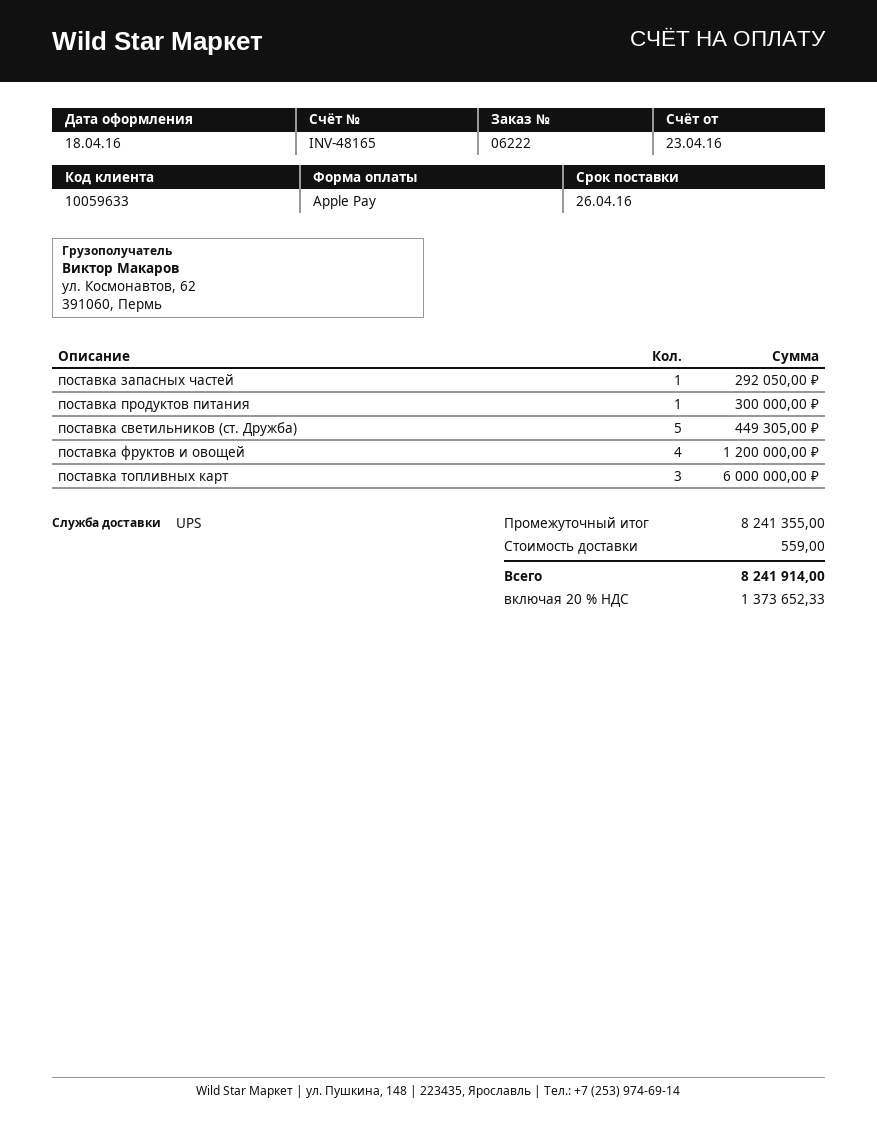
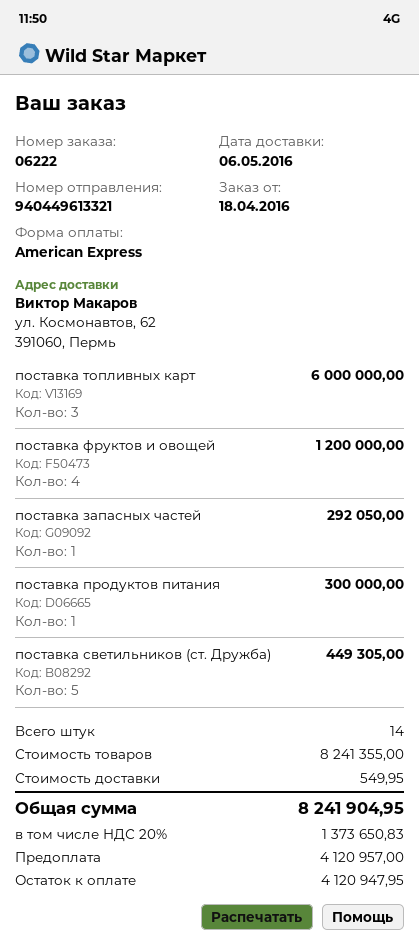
delivery date: 2016-04-26 -> 2016-05-06
payment method: Apple Pay -> American Express
shipping: 559.00 -> 549.95
tax: 20% = 1373652.33 -> 20% = 1373650.83
total: 8241914.00 -> 8241904.95

